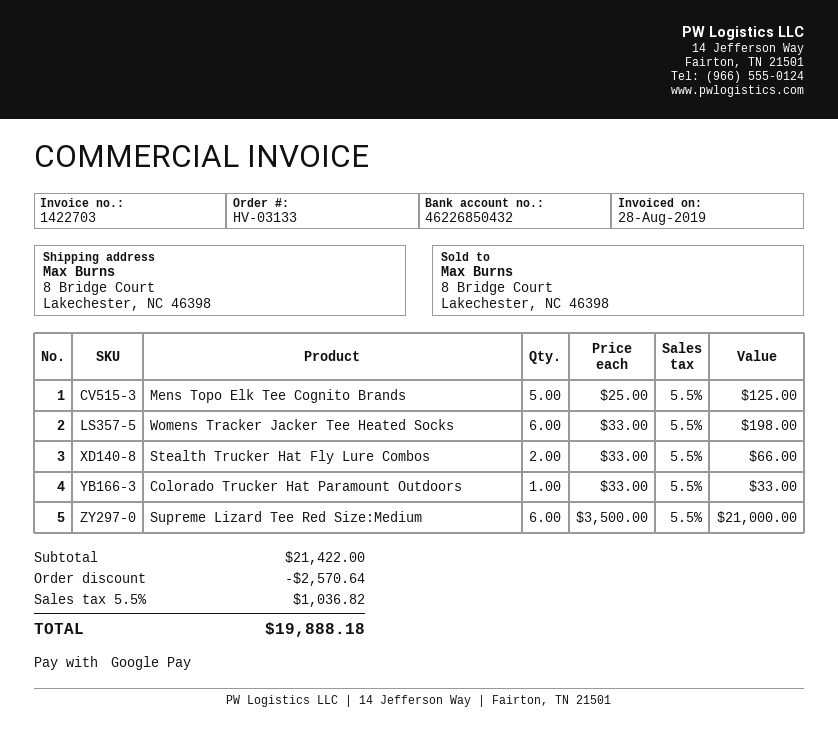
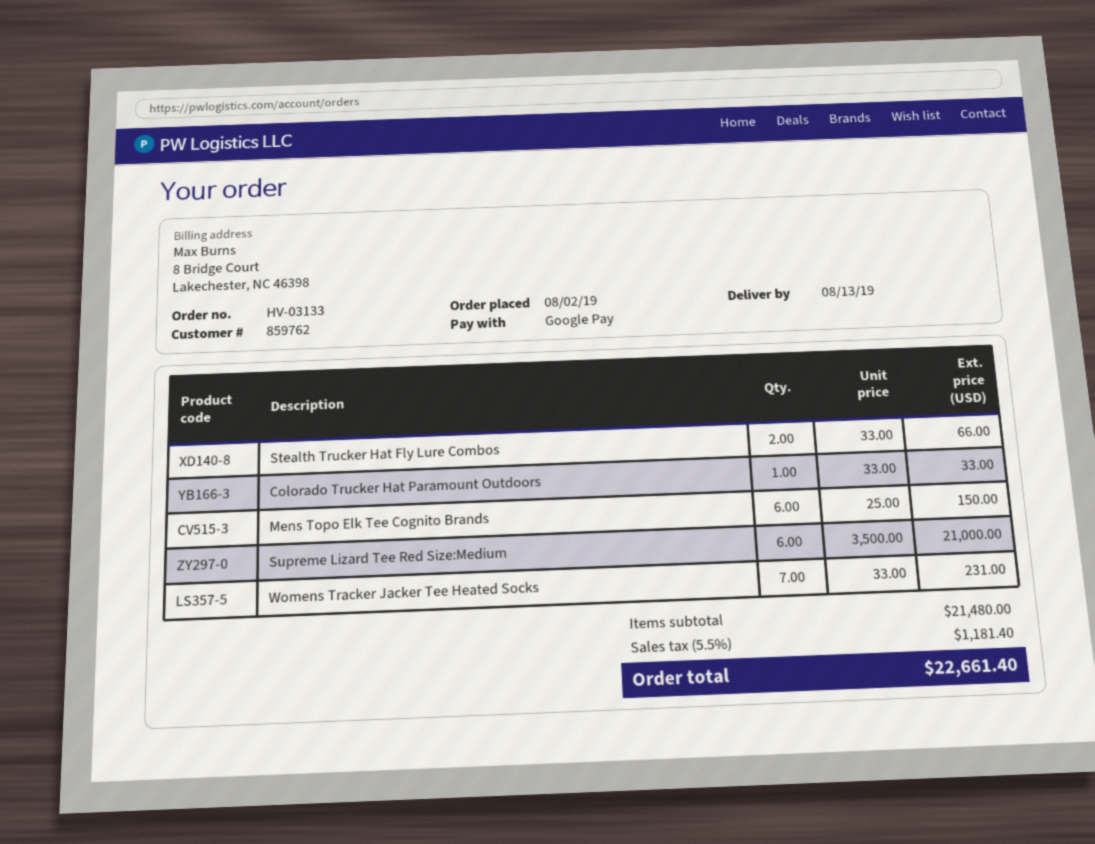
Mens Topo Elk Tee Cognito Brands: 5 x 25.00 = 125.00 -> 6 x 25.00 = 150.00
Womens Tracker Jacker Tee Heated Socks: 6 x 33.00 = 198.00 -> 7 x 33.00 = 231.00
subtotal: 21422.00 -> 21480.00
discount: 2570.64 -> none
tax: 5.5% = 1036.82 -> 5.5% = 1181.40
total: 19888.18 -> 22661.40

